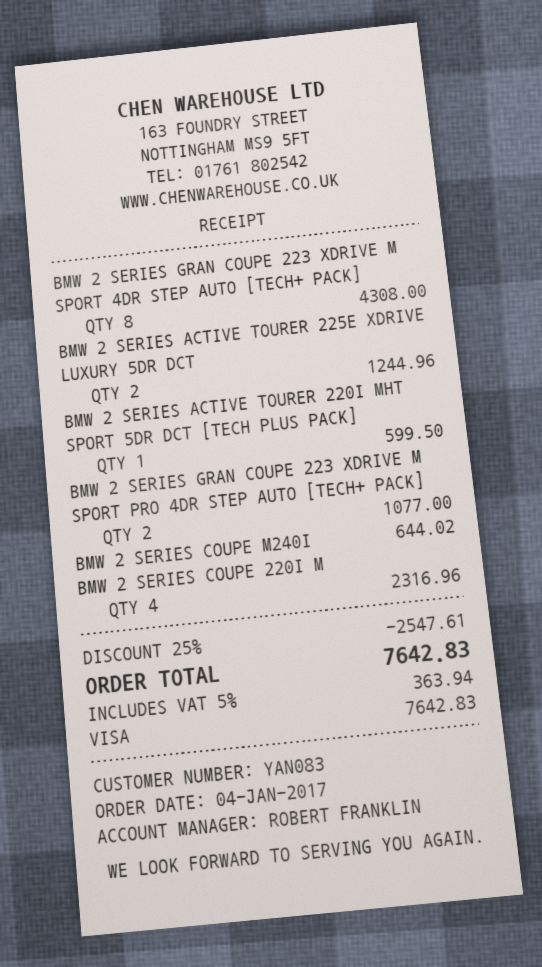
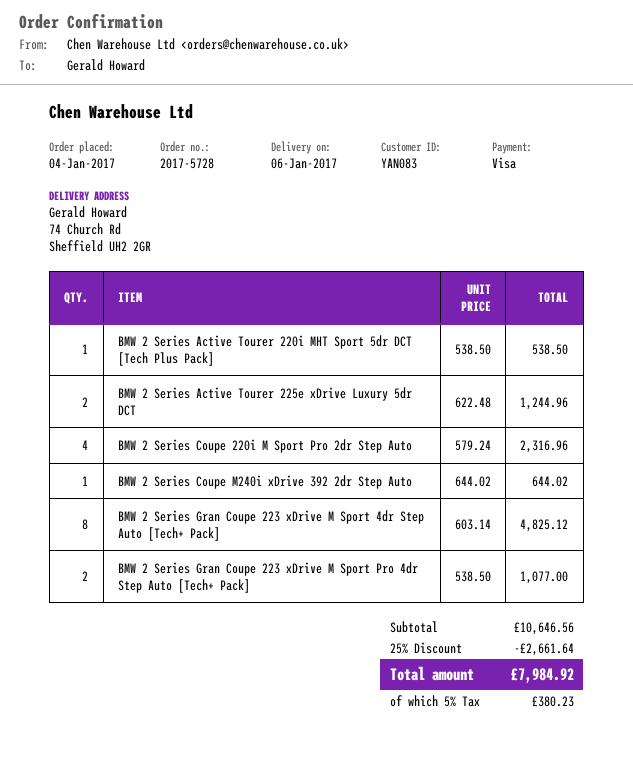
BMW 2 SERIES GRAN COUPE 223 XDRIVE M SPORT 4DR STEP AUTO [TECH+ PACK]: 8 for 4308.00 -> 8 for 4825.12
BMW 2 SERIES ACTIVE TOURER 220I MHT SPORT 5DR DCT [TECH PLUS PACK]: 1 for 599.50 -> 1 for 538.50
discount: 25% = 2547.61 -> 25% = 2661.64
tax: 5% = 363.94 -> 5% = 380.23
total: 7642.83 -> 7984.92

